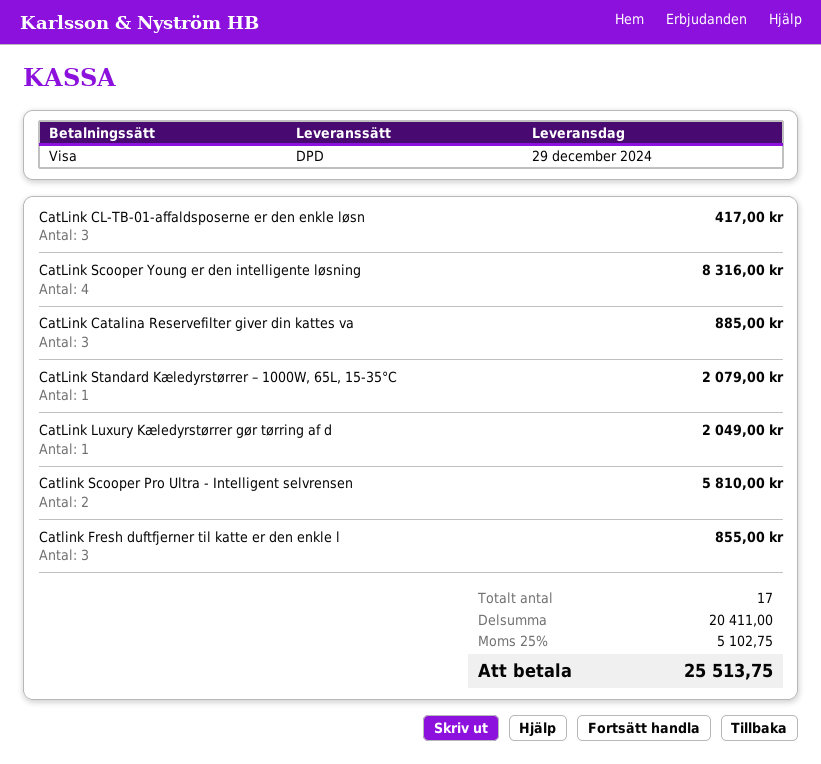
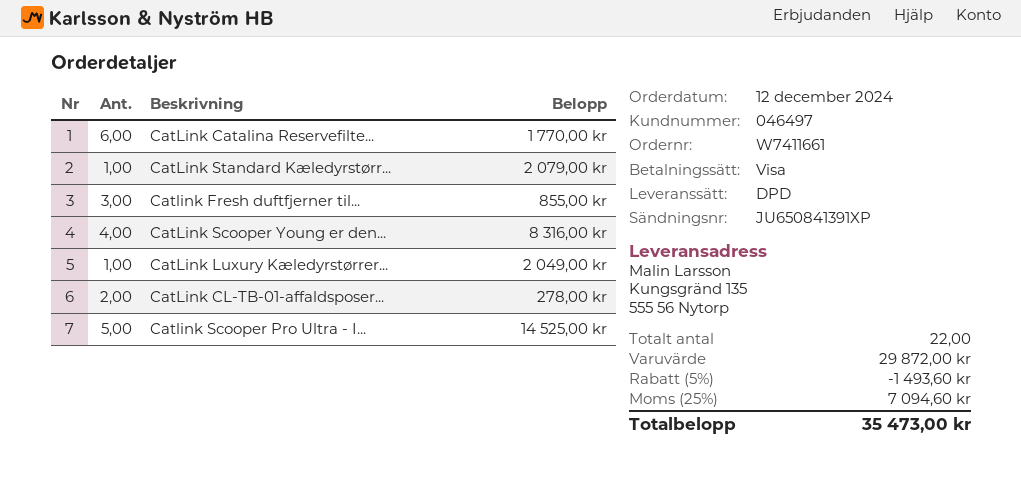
CatLink CL-TB-01-affaldsposerne er den enkle løsn: 3 for 417.00 -> 2 for 278.00
CatLink Catalina Reservefilter giver din kattes va: 3 for 885.00 -> 6 for 1770.00
Catlink Scooper Pro Ultra - Intelligent selvrensen: 2 for 5810.00 -> 5 for 14525.00
total quantity: 17 -> 22
subtotal: 20411.00 -> 29872.00
discount: none -> 5% = 1493.60
tax: 25% = 5102.75 -> 25% = 7094.60
total: 25513.75 -> 35473.00

